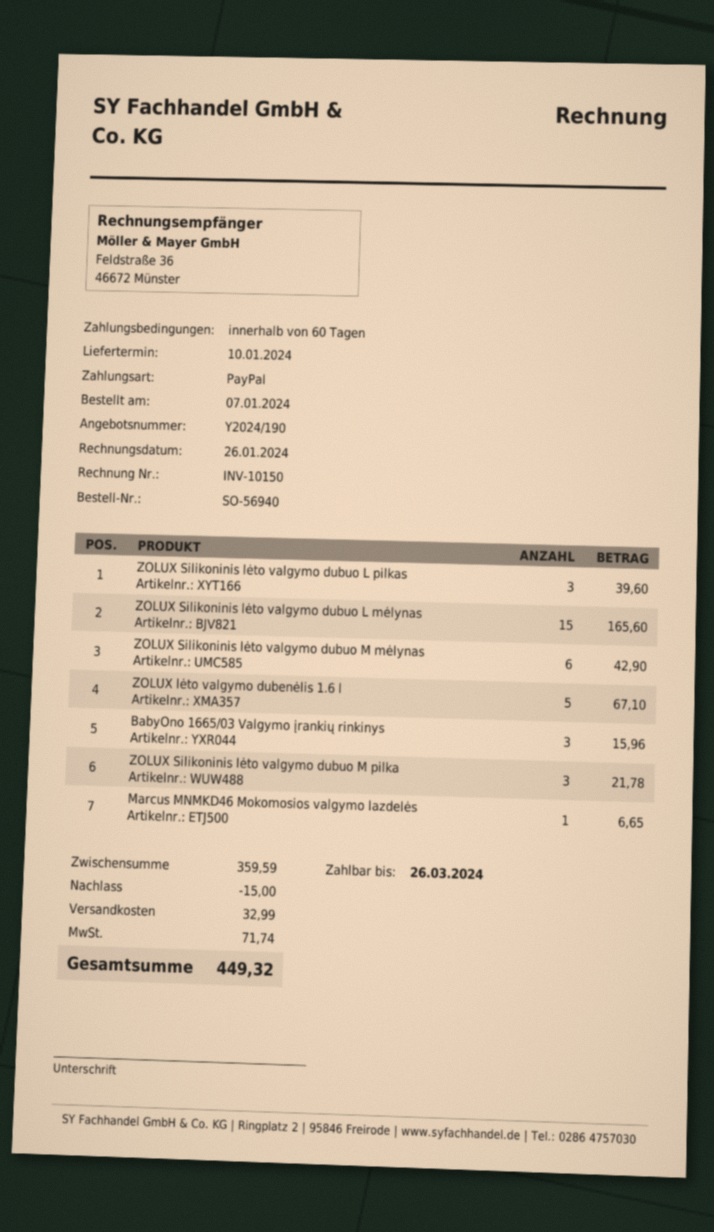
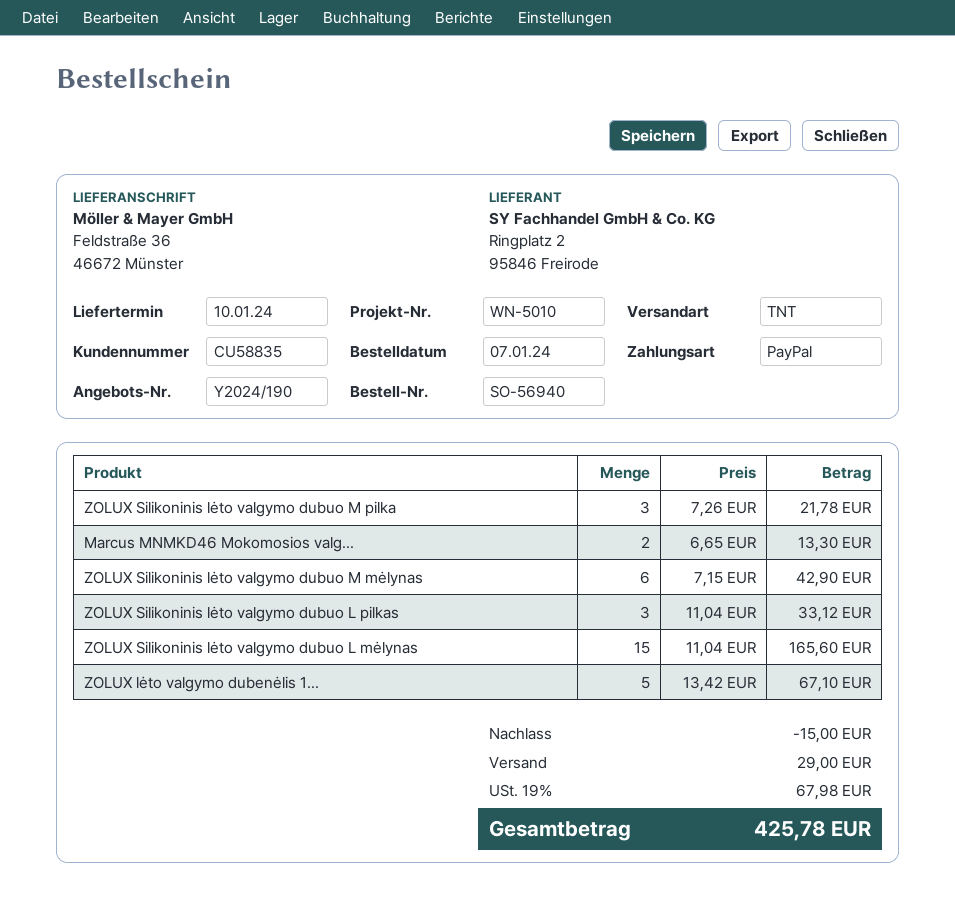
ZOLUX Silikoninis lėto valgymo dubuo L pilkas: 3 for 39.60 -> 3 for 33.12
BabyOno 1665/03 Valgymo įrankių rinkinys: 3 for 15.96 -> none
Marcus MNMKD46 Mokomosios valgymo lazdelės: 1 for 6.65 -> 2 for 13.30
shipping: 32.99 -> 29.00
tax: 71.74 -> 67.98
total: 449.32 -> 425.78

